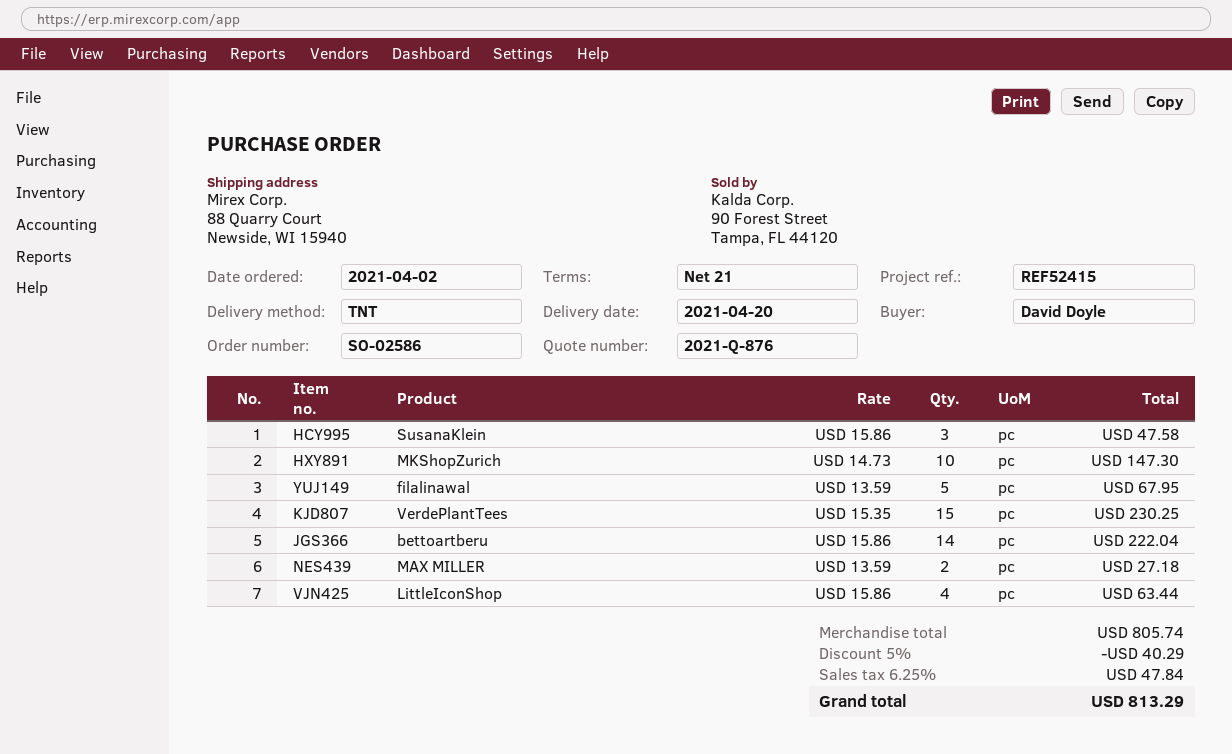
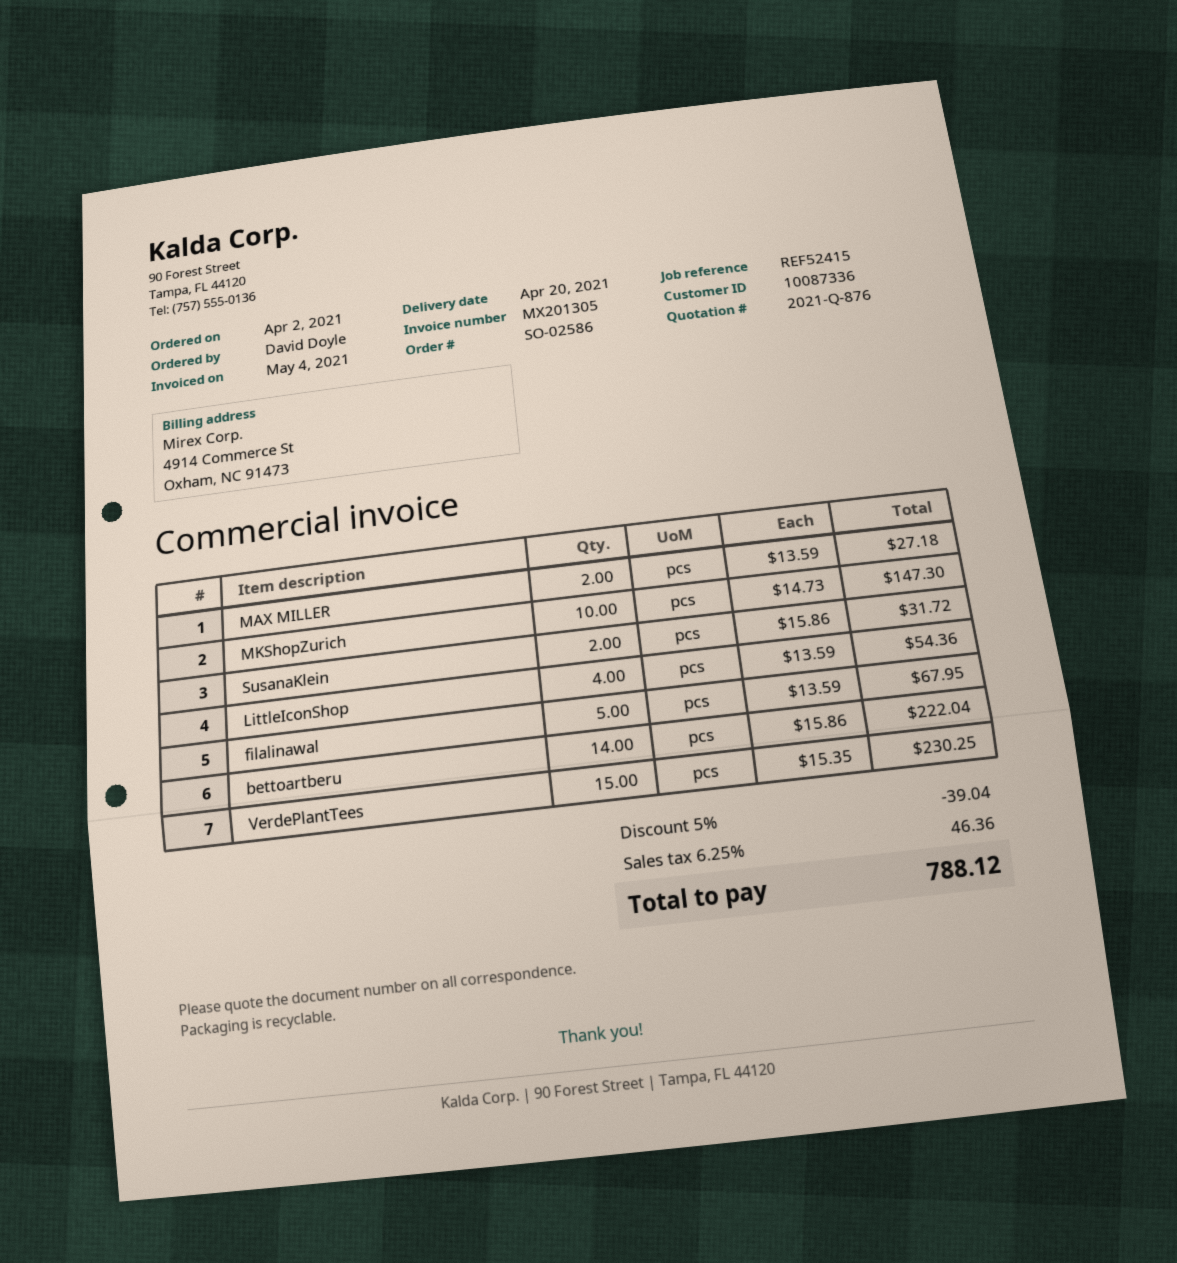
SusanaKlein: 3 x 15.86 = 47.58 -> 2 x 15.86 = 31.72
LittleIconShop: 4 x 15.86 = 63.44 -> 4 x 13.59 = 54.36
discount: 5% = 40.29 -> 5% = 39.04
tax: 6.25% = 47.84 -> 6.25% = 46.36
total: 813.29 -> 788.12

